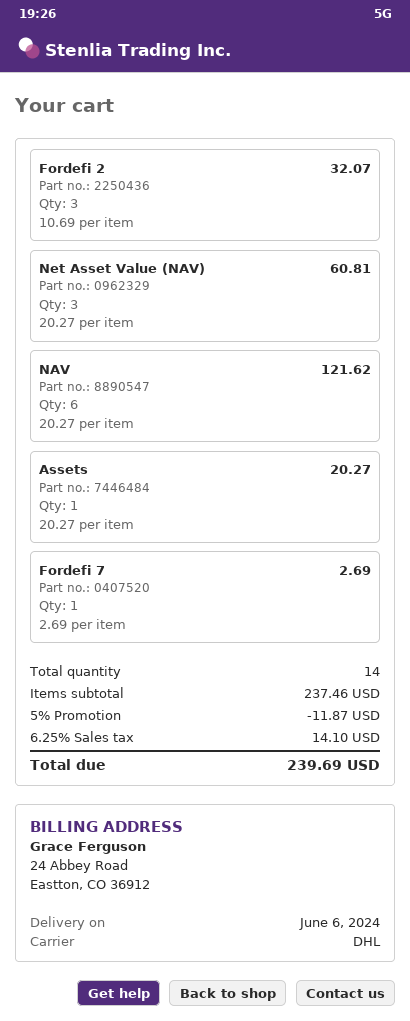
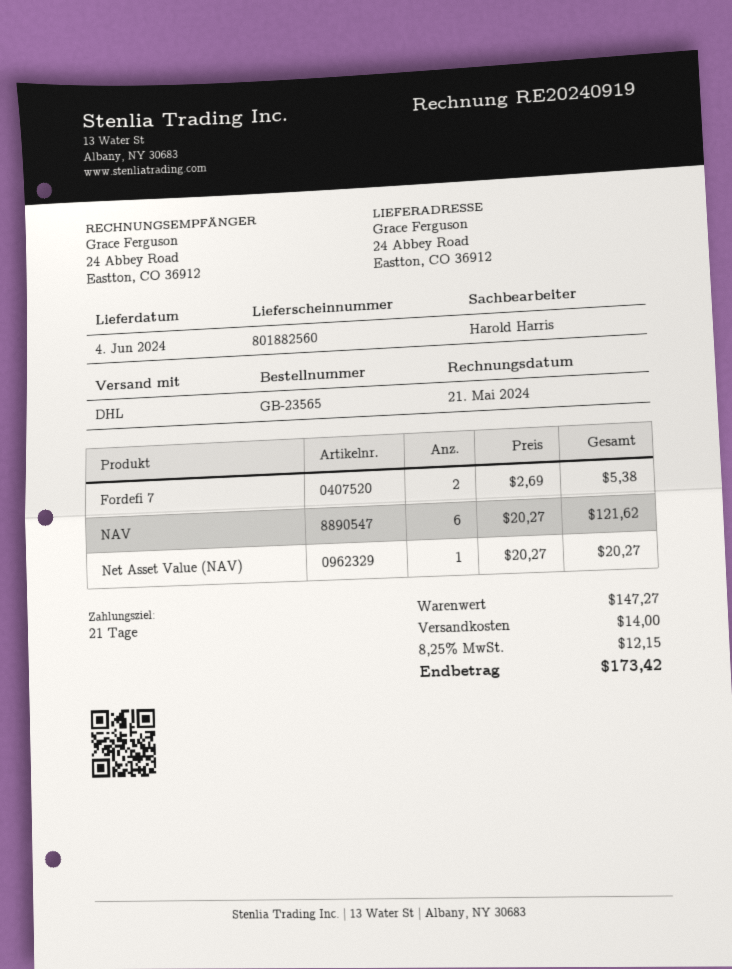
delivery date: 2024-06-06 -> 2024-06-04
Fordefi 2: 3 x 10.69 = 32.07 -> none
Net Asset Value (NAV): 3 x 20.27 = 60.81 -> 1 x 20.27 = 20.27
Assets: 1 x 20.27 = 20.27 -> none
Fordefi 7: 1 x 2.69 = 2.69 -> 2 x 2.69 = 5.38
subtotal: 237.46 -> 147.27
discount: 5% = 11.87 -> none
shipping: none -> 14.00
tax: 6.25% = 14.10 -> 8.25% = 12.15
total: 239.69 -> 173.42

